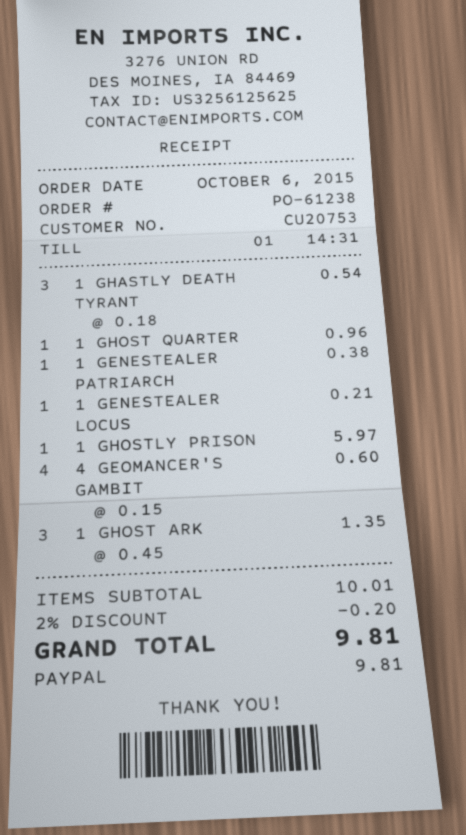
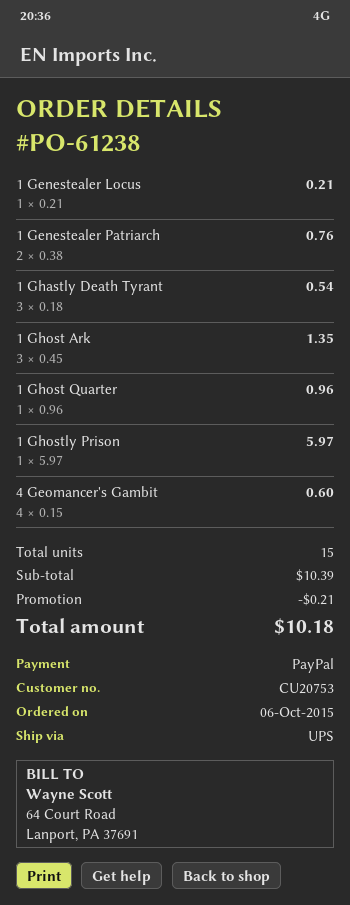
1 GENESTEALER PATRIARCH: 1 x 0.38 = 0.38 -> 2 x 0.38 = 0.76
subtotal: 10.01 -> 10.39
discount: 0.20 -> 0.21
total: 9.81 -> 10.18

